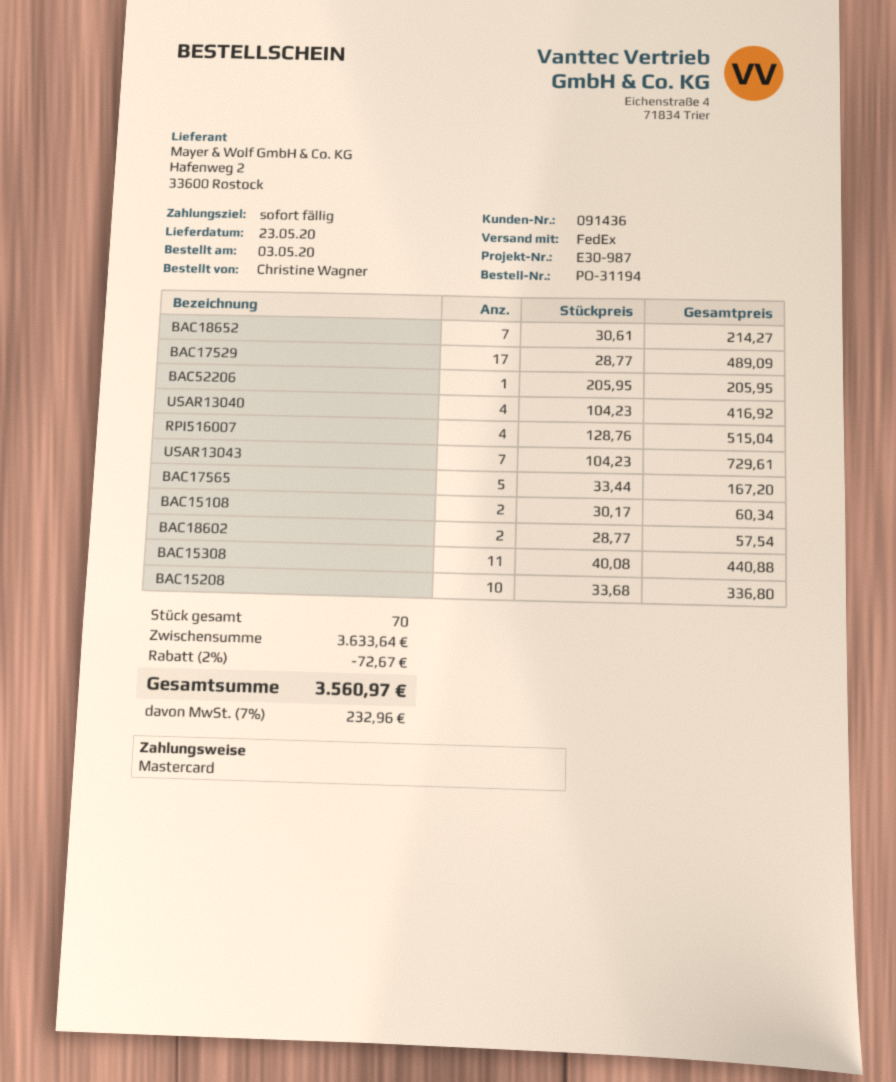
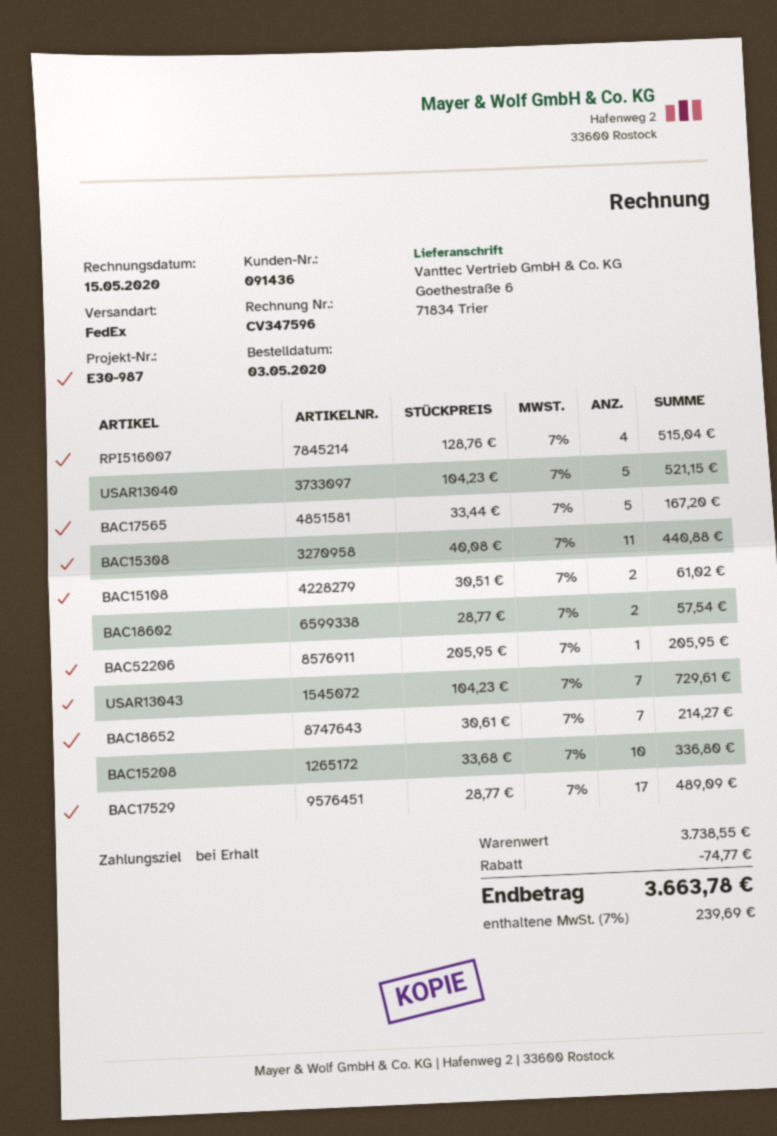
USAR13040: 4 x 104.23 = 416.92 -> 5 x 104.23 = 521.15
BAC15108: 2 x 30.17 = 60.34 -> 2 x 30.51 = 61.02
subtotal: 3633.64 -> 3738.55
discount: 72.67 -> 74.77
tax: 7% = 232.96 -> 7% = 239.69
total: 3560.97 -> 3663.78

